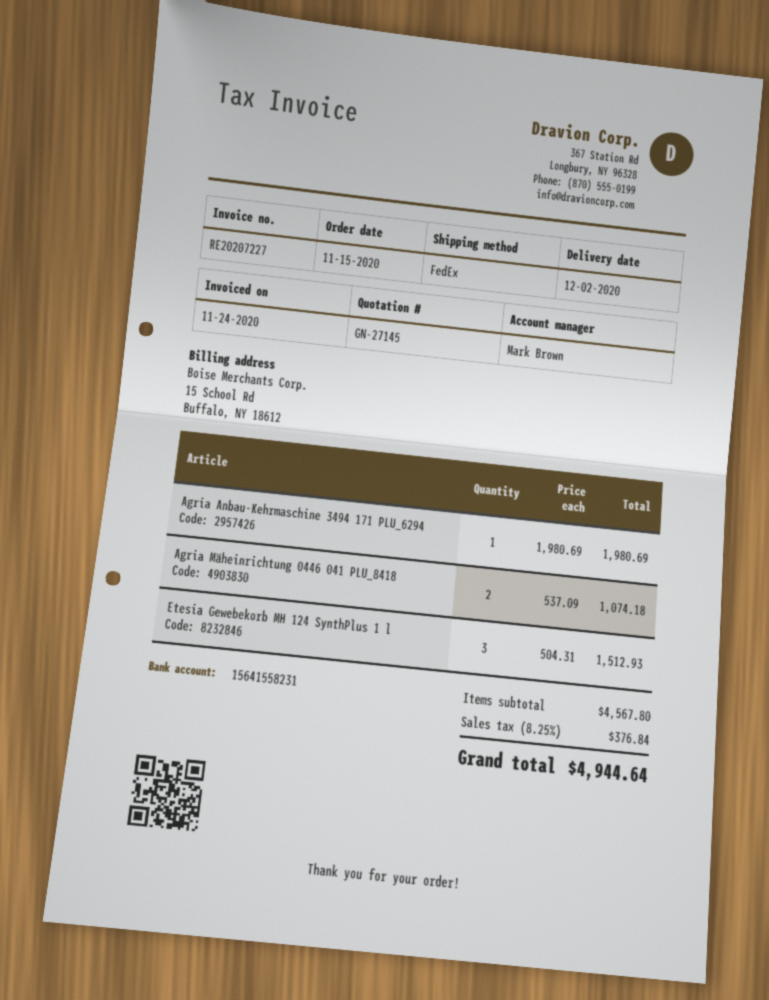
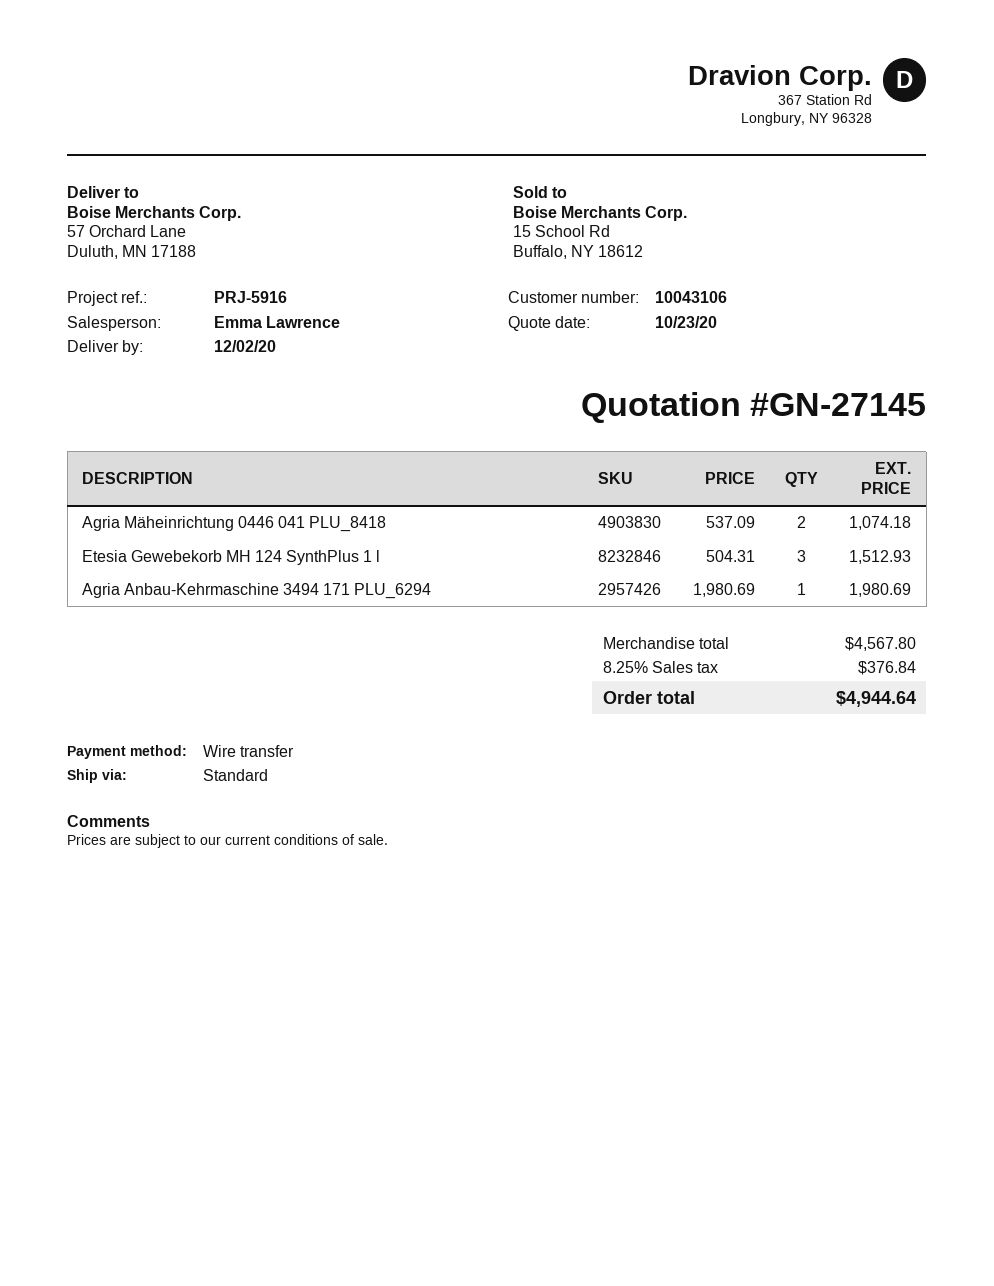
sales rep: Mark Brown -> Emma Lawrence
shipping method: FedEx -> standard

